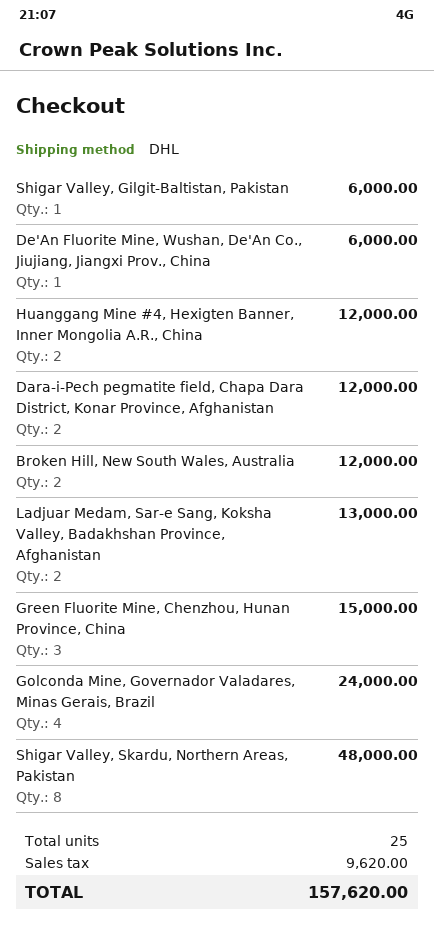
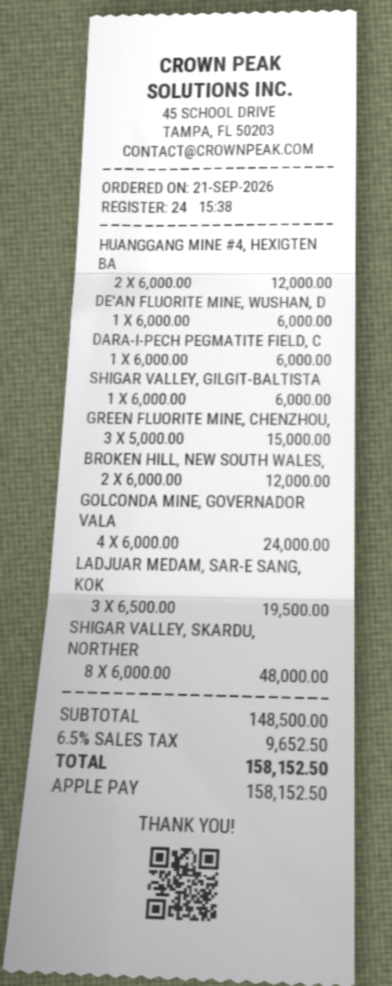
Dara-i-Pech pegmatite field, Chapa Dara District, Konar Province, Afghanistan: 2 for 12000.00 -> 1 for 6000.00
Ladjuar Medam, Sar-e Sang, Koksha Valley, Badakhshan Province, Afghanistan: 2 for 13000.00 -> 3 for 19500.00
tax: 9620.00 -> 9652.50
total: 157620.00 -> 158152.50

